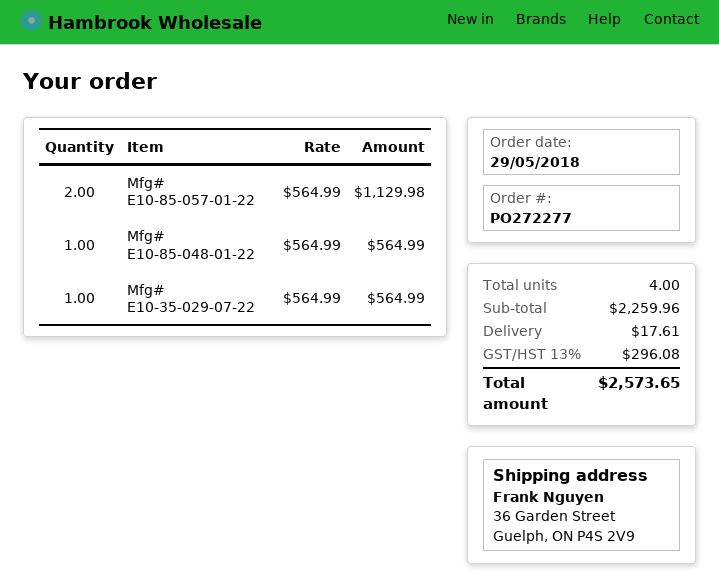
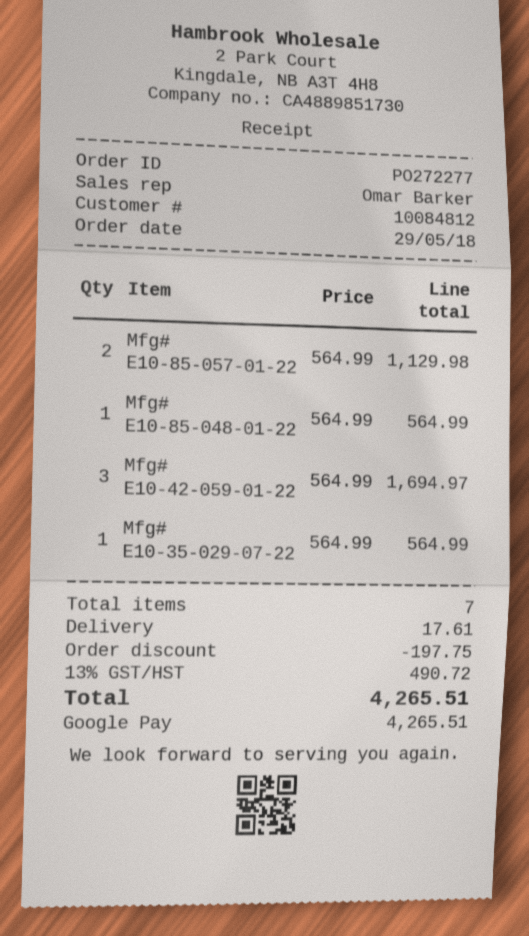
Mfg# E10-42-059-01-22: none -> 3 x 564.99 = 1694.97
total quantity: 4 -> 7
discount: none -> 197.75
tax: 13% = 296.08 -> 13% = 490.72
total: 2573.65 -> 4265.51

